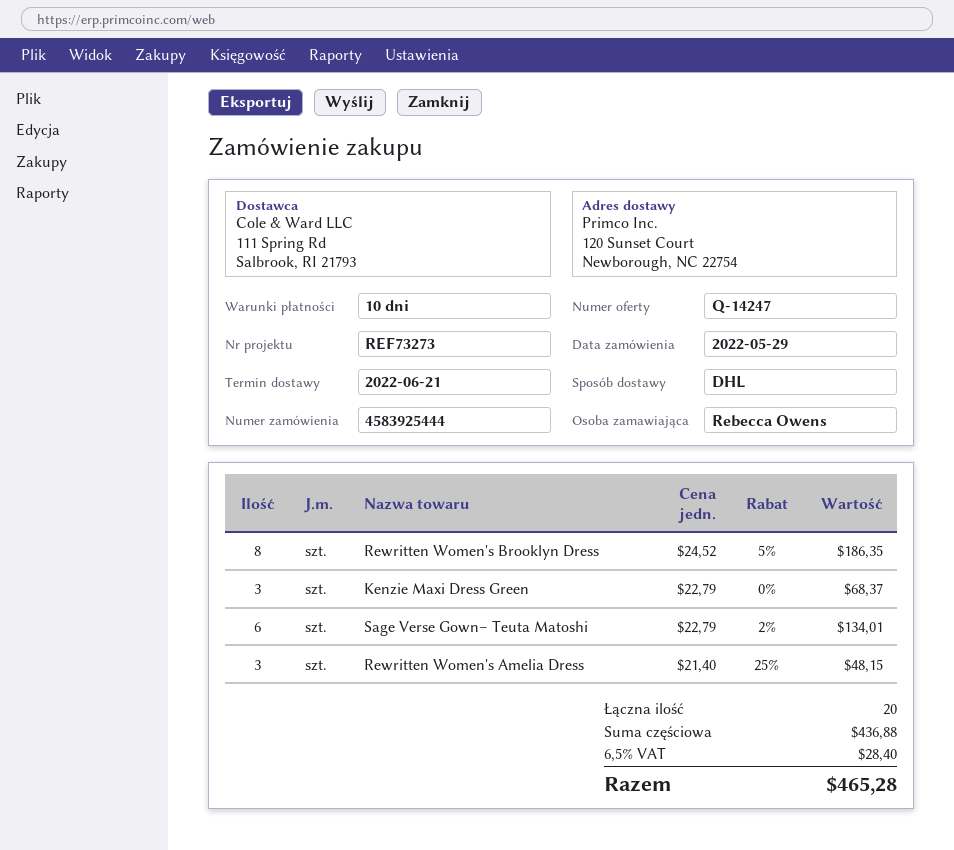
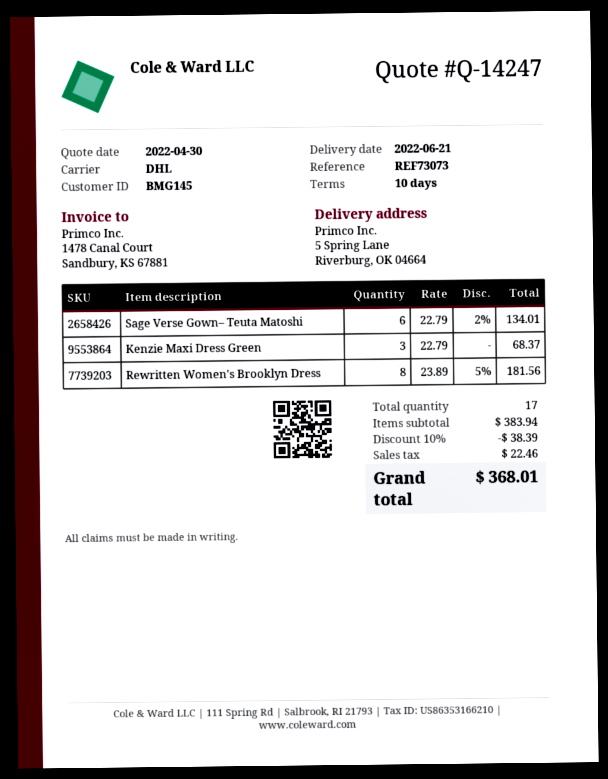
reference: REF73273 -> REF73073
ship to: 120 Sunset Court, Newborough, NC 22754 -> 5 Spring Lane, Riverburg, OK 04664
Rewritten Women's Brooklyn Dress: 8 x 24.52 - 5% = 186.35 -> 8 x 23.89 - 5% = 181.56
Rewritten Women's Amelia Dress: 3 x 21.40 - 25% = 48.15 -> none
total quantity: 20 -> 17
subtotal: 436.88 -> 383.94
discount: none -> 10% = 38.39
tax: 28.40 -> 22.46
total: 465.28 -> 368.01

